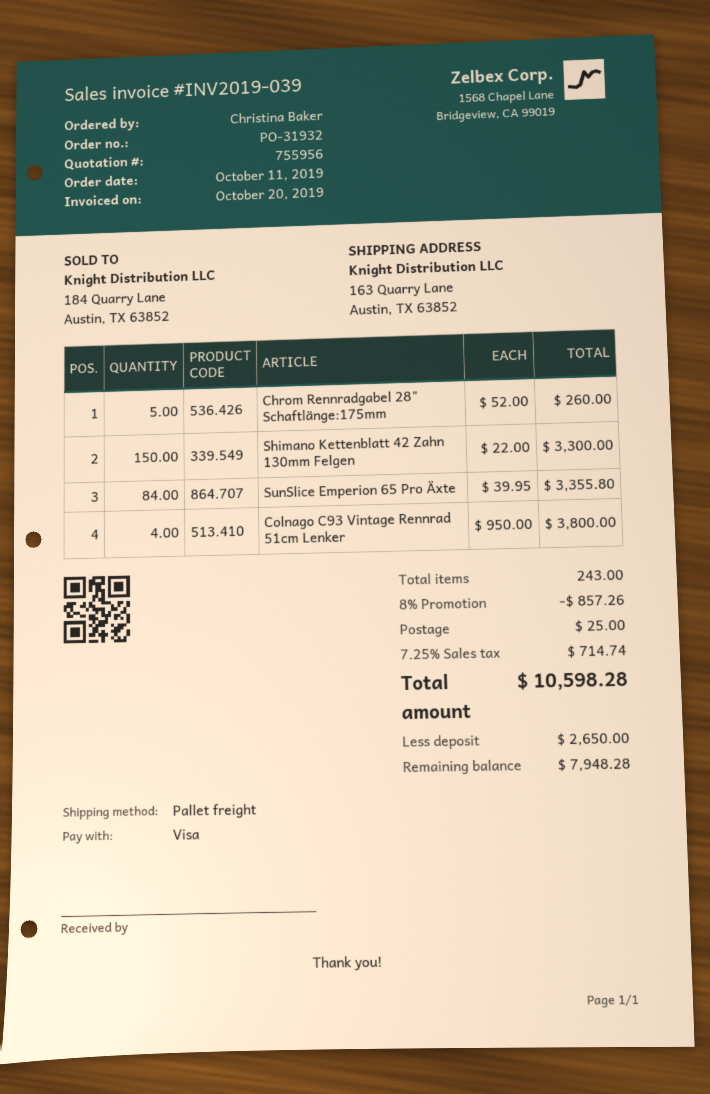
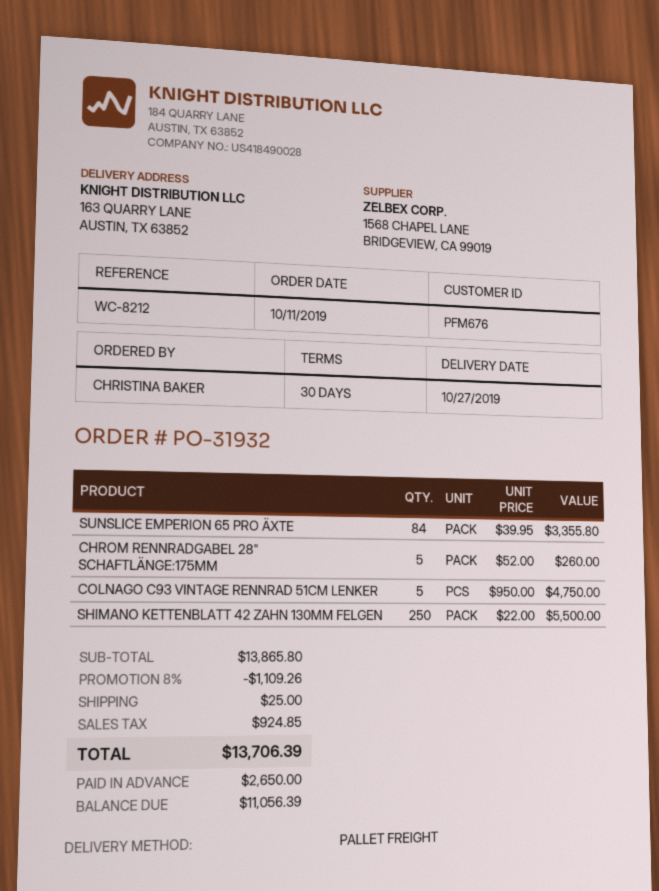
Shimano Kettenblatt 42 Zahn 130mm Felgen: 150 x 22.00 = 3300.00 -> 250 x 22.00 = 5500.00
Colnago C93 Vintage Rennrad 51cm Lenker: 4 x 950.00 = 3800.00 -> 5 x 950.00 = 4750.00
discount: 8% = 857.26 -> 8% = 1109.26
tax: 714.74 -> 924.85
total: 10598.28 -> 13706.39
balance: 7948.28 -> 11056.39

